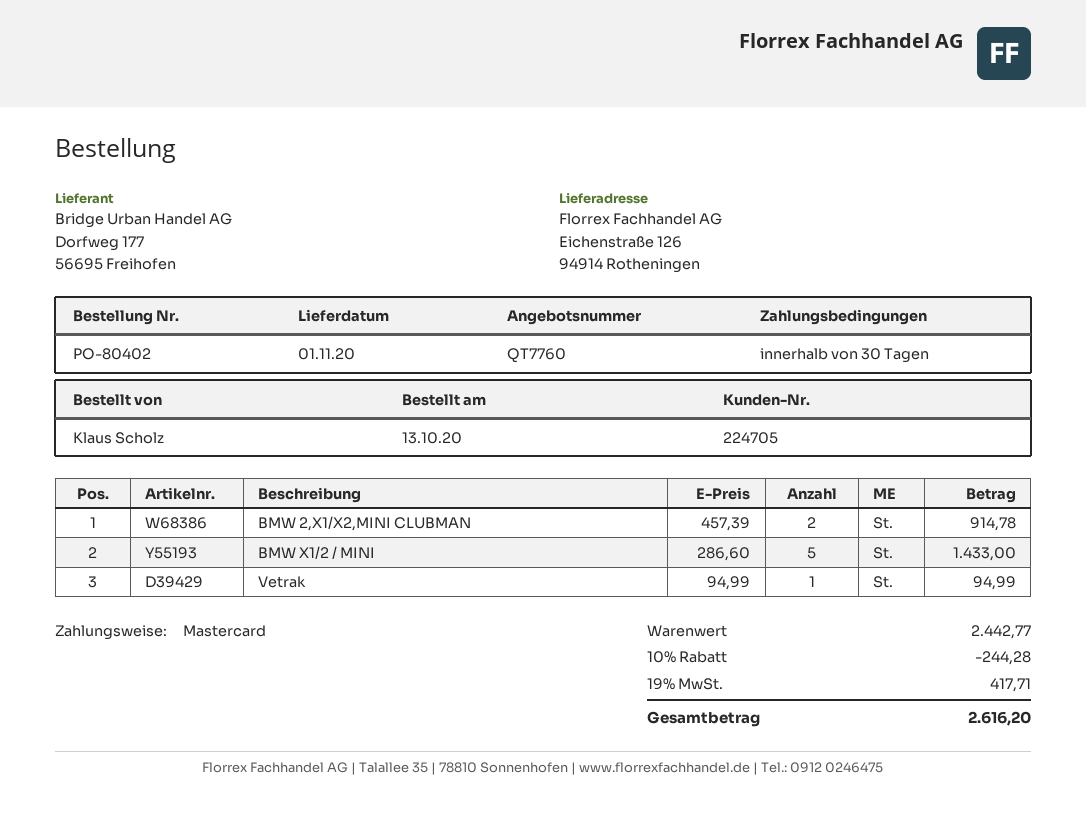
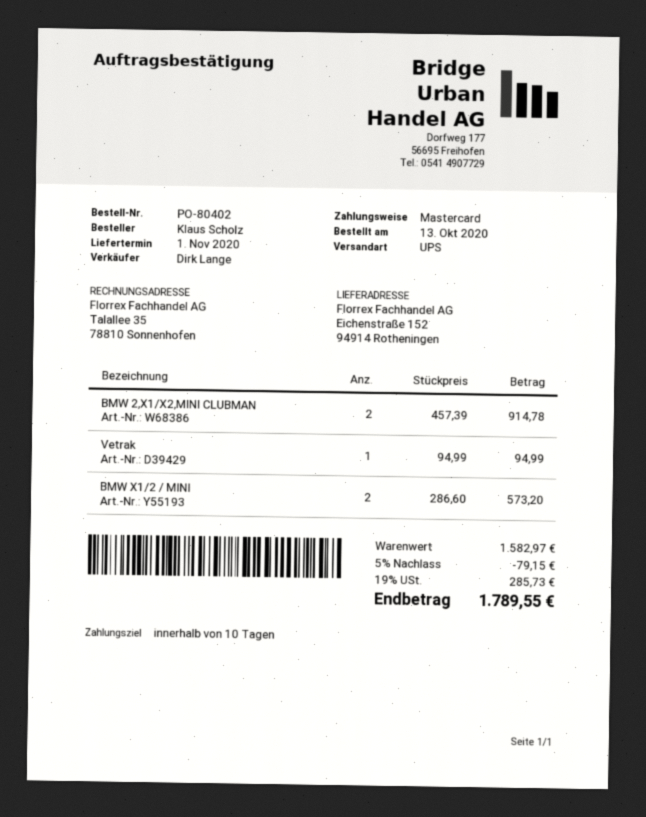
payment terms: 30 days -> 10 days
ship to: Eichenstraße 126, 94914 Rotheningen -> Eichenstraße 152, 94914 Rotheningen
BMW X1/2 / MINI: 5 x 286.60 = 1433.00 -> 2 x 286.60 = 573.20
subtotal: 2442.77 -> 1582.97
discount: 10% = 244.28 -> 5% = 79.15
tax: 19% = 417.71 -> 19% = 285.73
total: 2616.20 -> 1789.55

